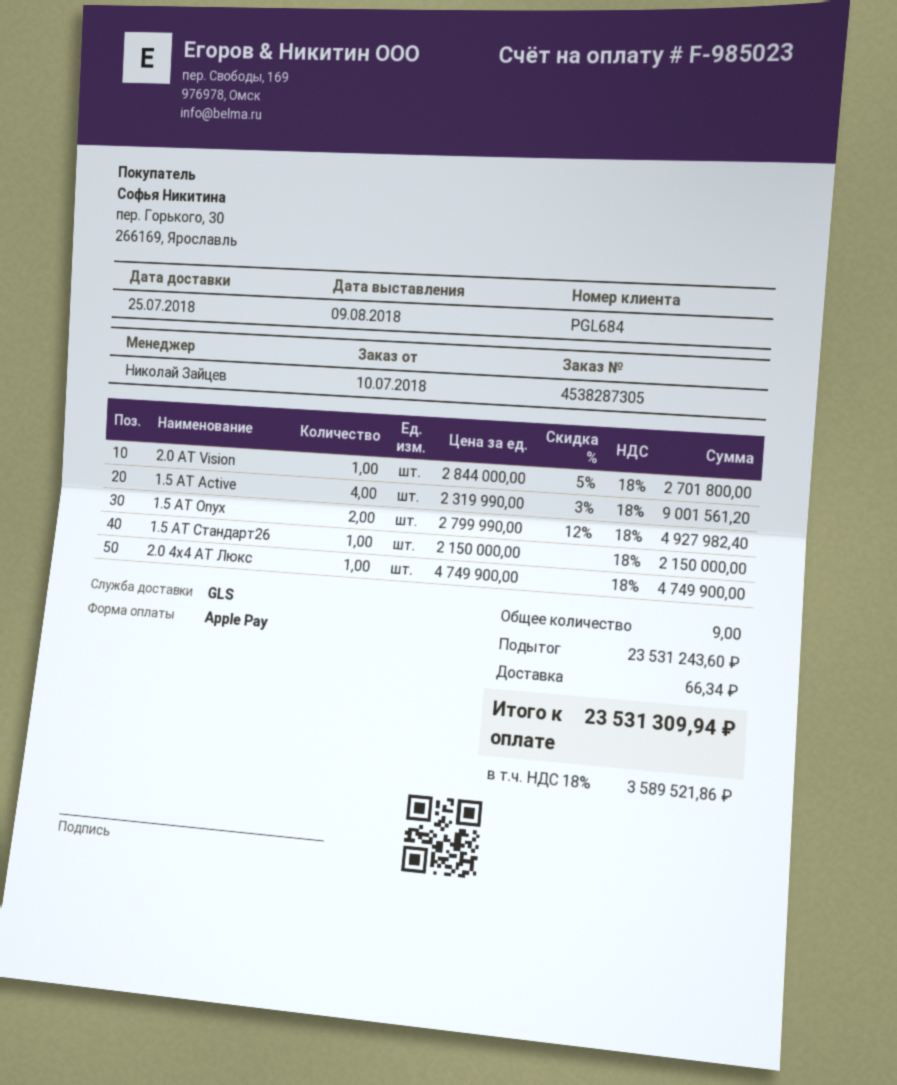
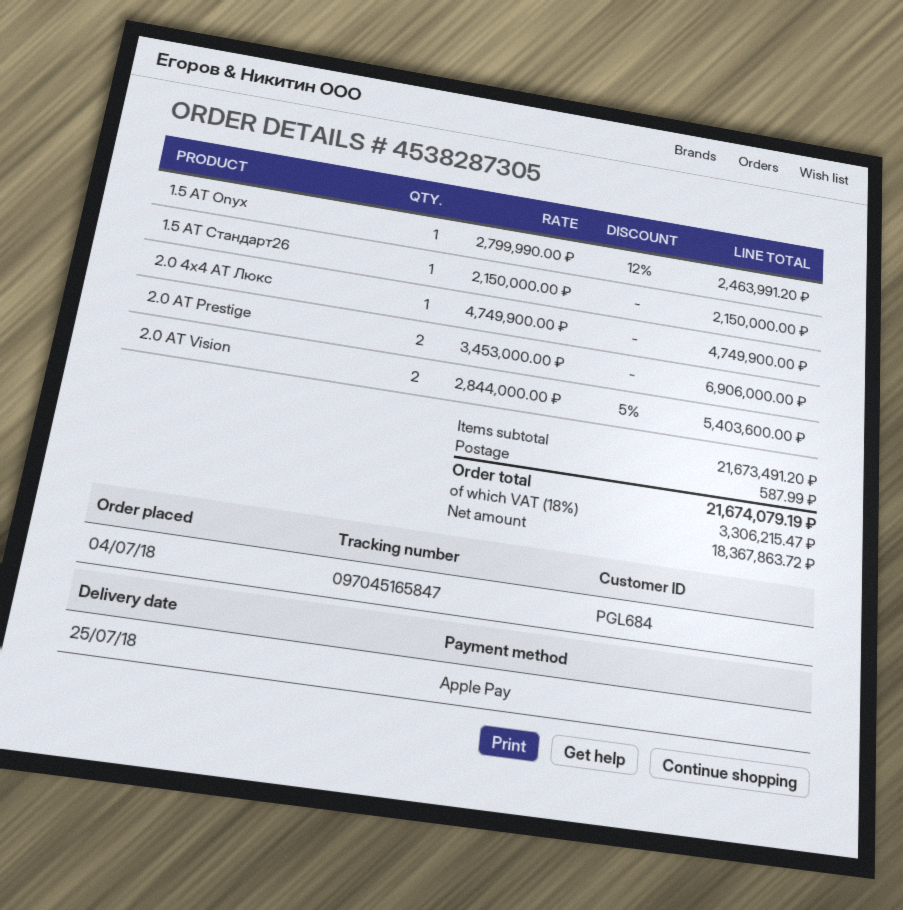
order date: 2018-07-10 -> 2018-07-04
2.0 AT Vision: 1 x 2844000.00 - 5% = 2701800.00 -> 2 x 2844000.00 - 5% = 5403600.00
1.5 AT Active: 4 x 2319990.00 - 3% = 9001561.20 -> none
1.5 AT Onyx: 2 x 2799990.00 - 12% = 4927982.40 -> 1 x 2799990.00 - 12% = 2463991.20
2.0 AT Prestige: none -> 2 x 3453000.00 = 6906000.00
subtotal: 23531243.60 -> 21673491.20
shipping: 66.34 -> 587.99
tax: 18% = 3589521.86 -> 18% = 3306215.47
total: 23531309.94 -> 21674079.19

